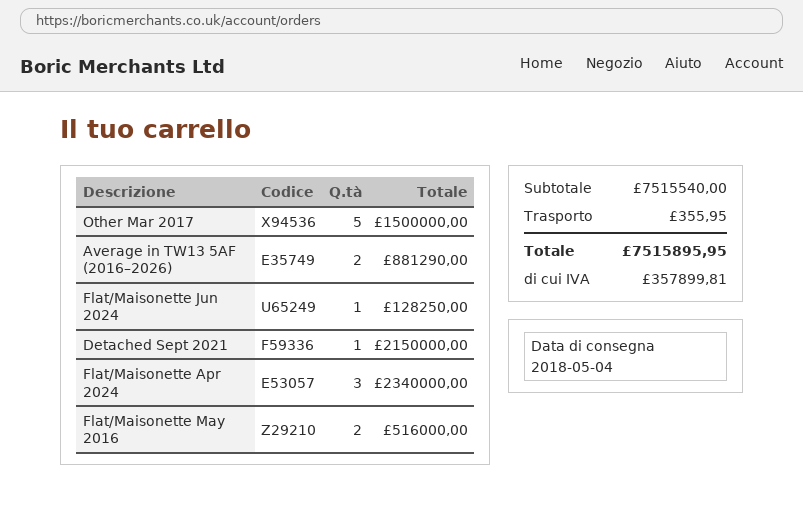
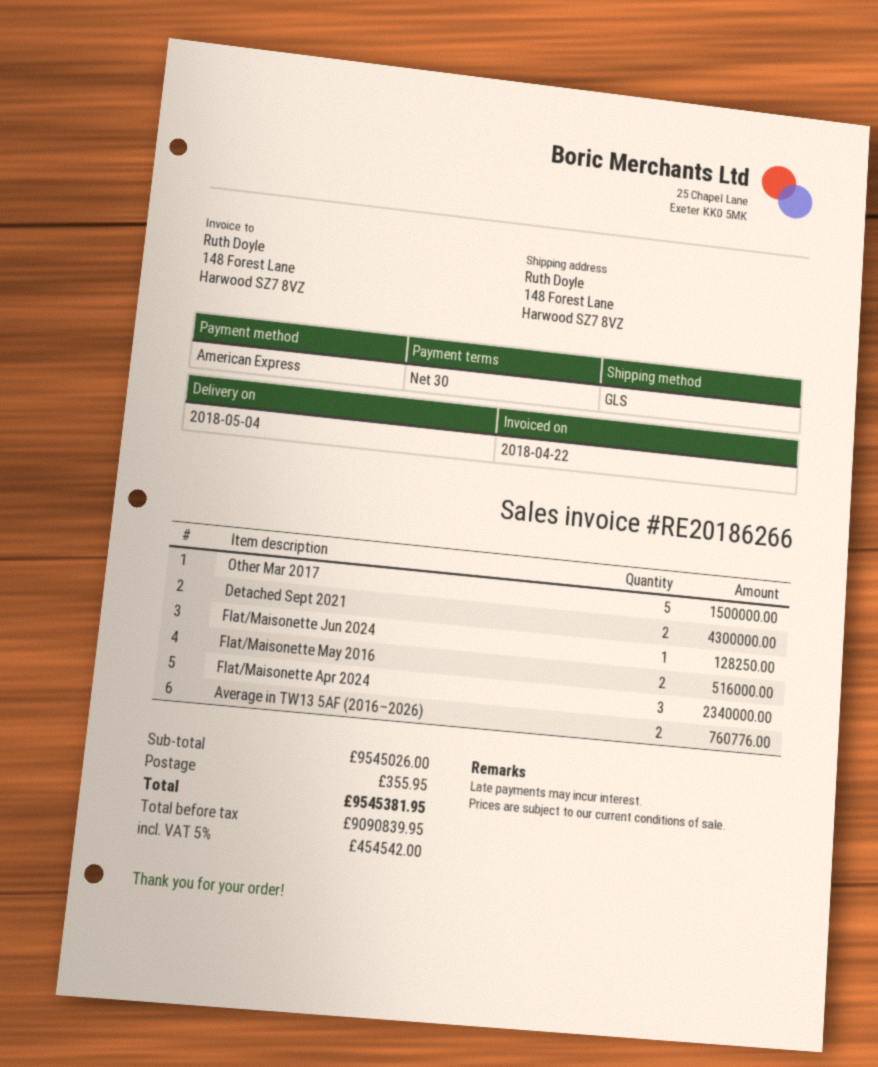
Average in TW13 5AF (2016–2026): 2 for 881290.00 -> 2 for 760776.00
Detached Sept 2021: 1 for 2150000.00 -> 2 for 4300000.00
subtotal: 7515540.00 -> 9545026.00
tax: 357899.81 -> 454542.00
total: 7515895.95 -> 9545381.95

